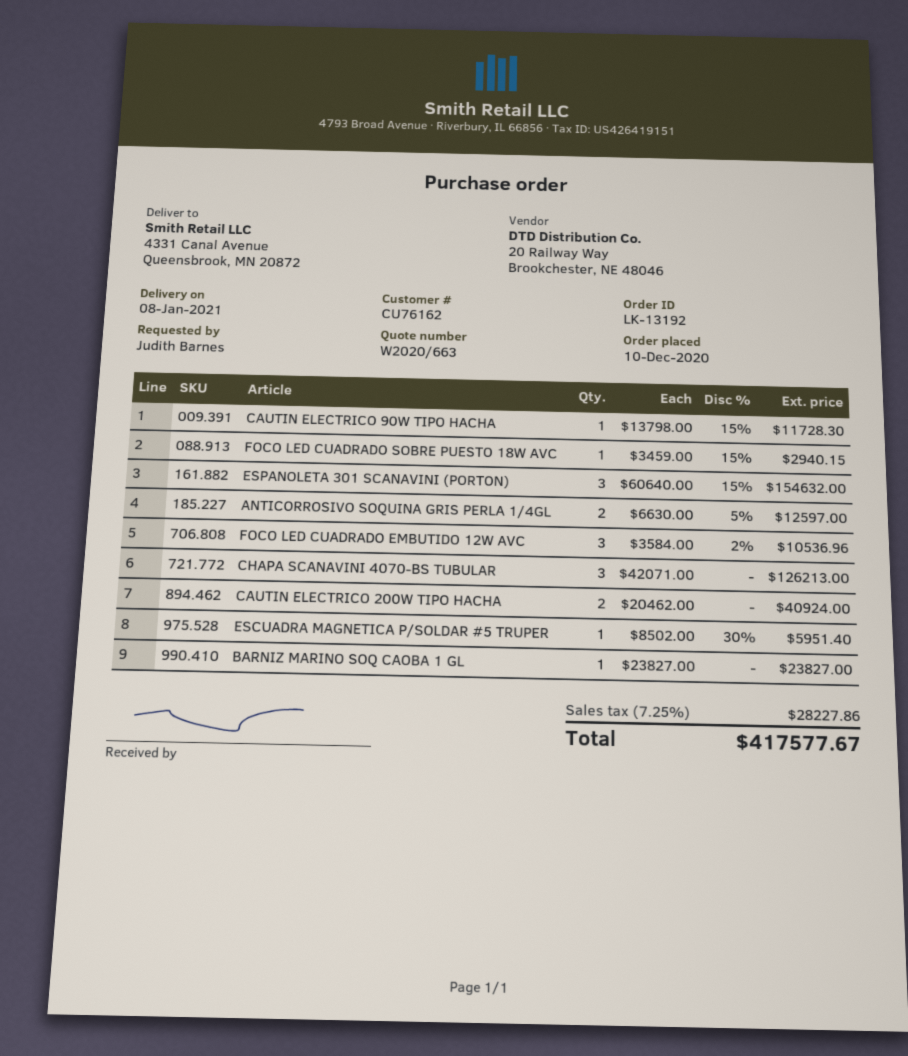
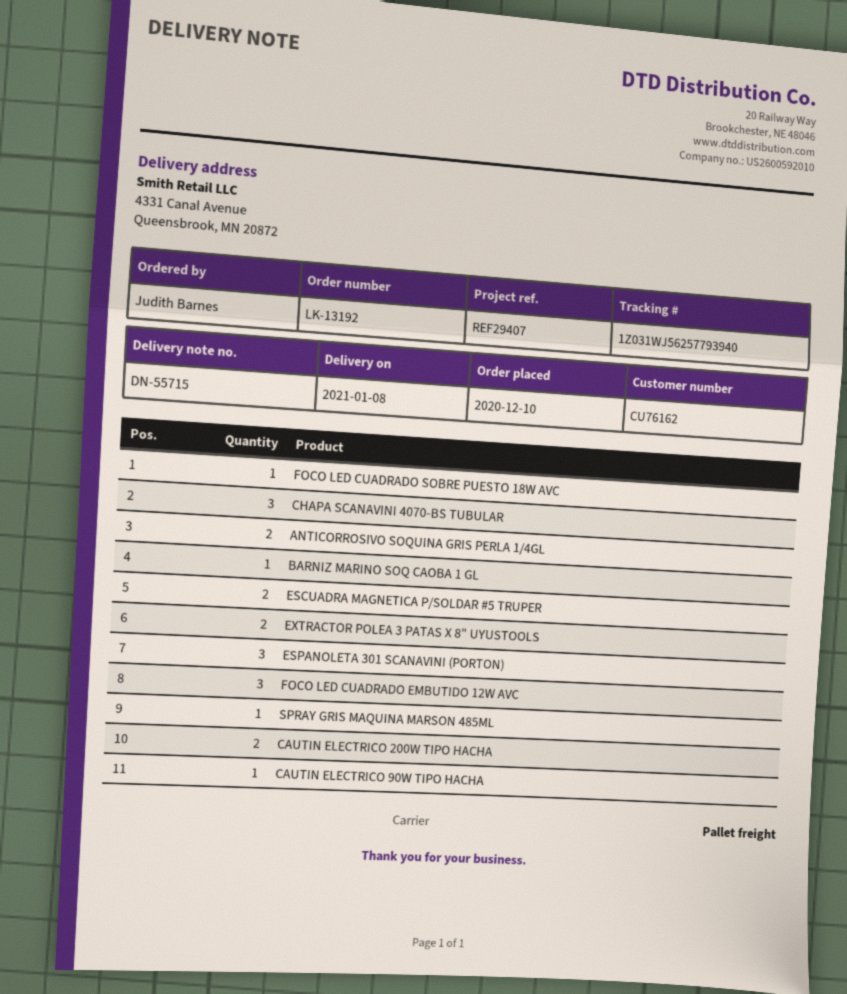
ESCUADRA MAGNETICA P/SOLDAR #5 TRUPER: 1 -> 2
EXTRACTOR POLEA 3 PATAS X 8" UYUSTOOLS: none -> 2
SPRAY GRIS MAQUINA MARSON 485ML: none -> 1

